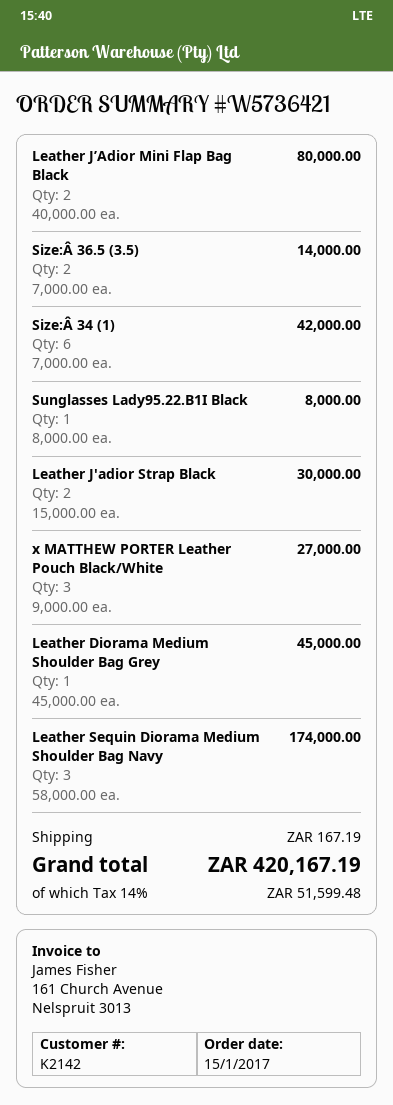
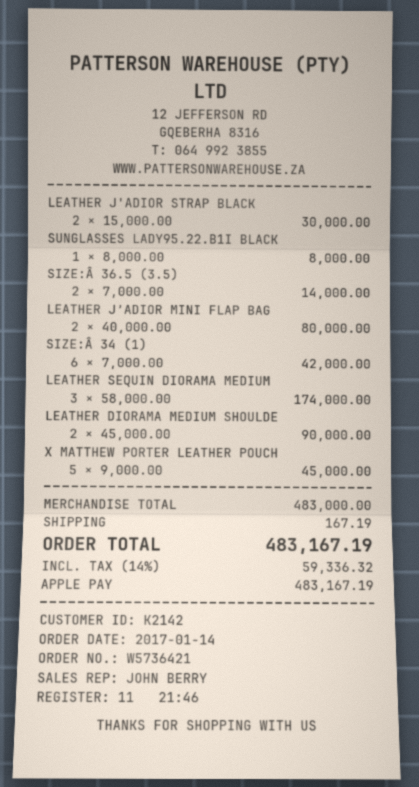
order date: 2017-01-15 -> 2017-01-14
x MATTHEW PORTER Leather Pouch Black/White: 3 x 9000.00 = 27000.00 -> 5 x 9000.00 = 45000.00
Leather Diorama Medium Shoulder Bag Grey: 1 x 45000.00 = 45000.00 -> 2 x 45000.00 = 90000.00
tax: 14% = 51599.48 -> 14% = 59336.32
total: 420167.19 -> 483167.19

